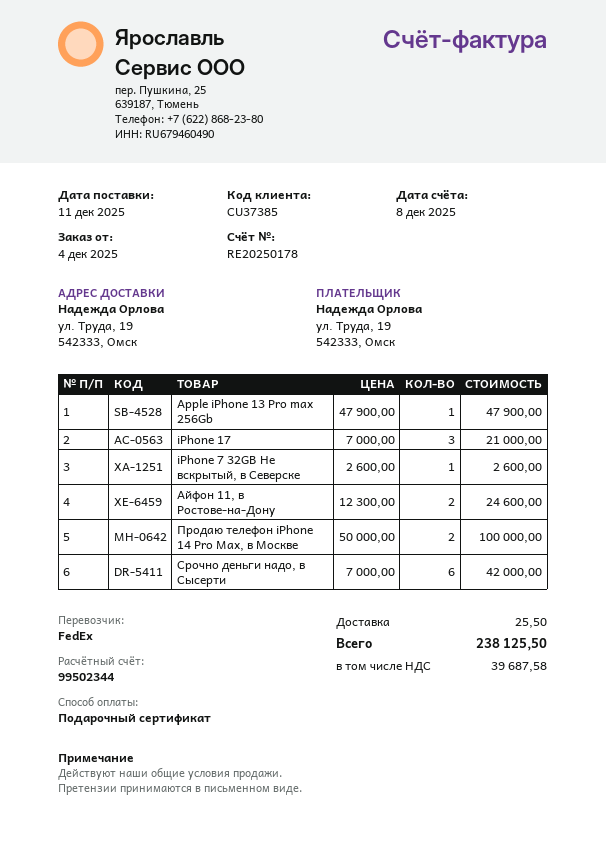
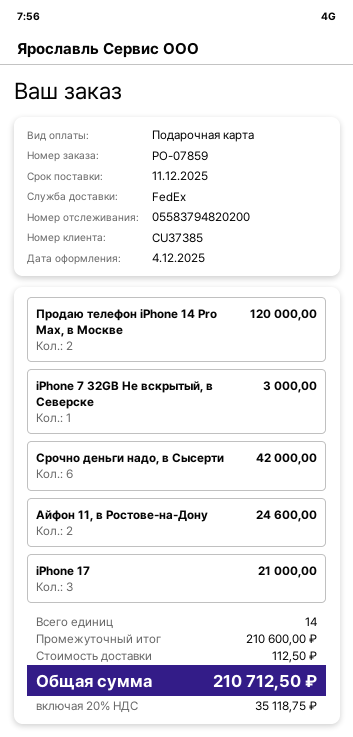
Apple iPhone 13 Pro max 256Gb: 1 for 47900.00 -> none
iPhone 7 32GB Не вскрытый, в Северске: 1 for 2600.00 -> 1 for 3000.00
Продаю телефон iPhone 14 Pro Max, в Москве: 2 for 100000.00 -> 2 for 120000.00
shipping: 25.50 -> 112.50
tax: 39687.58 -> 35118.75
total: 238125.50 -> 210712.50

